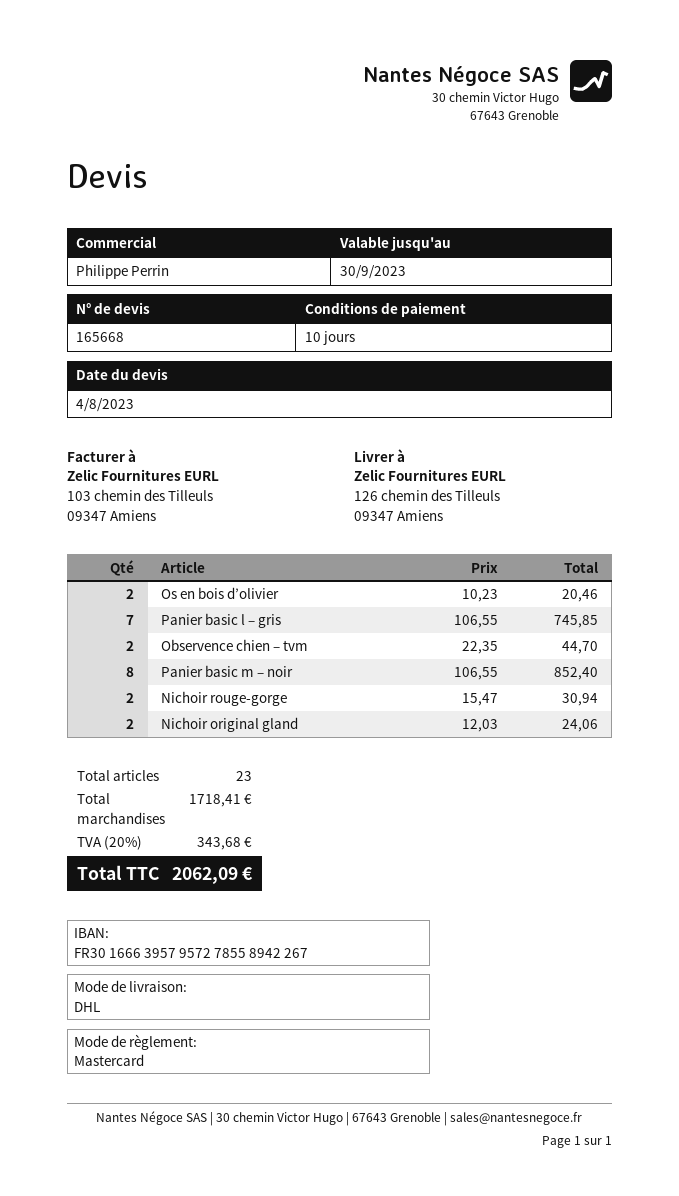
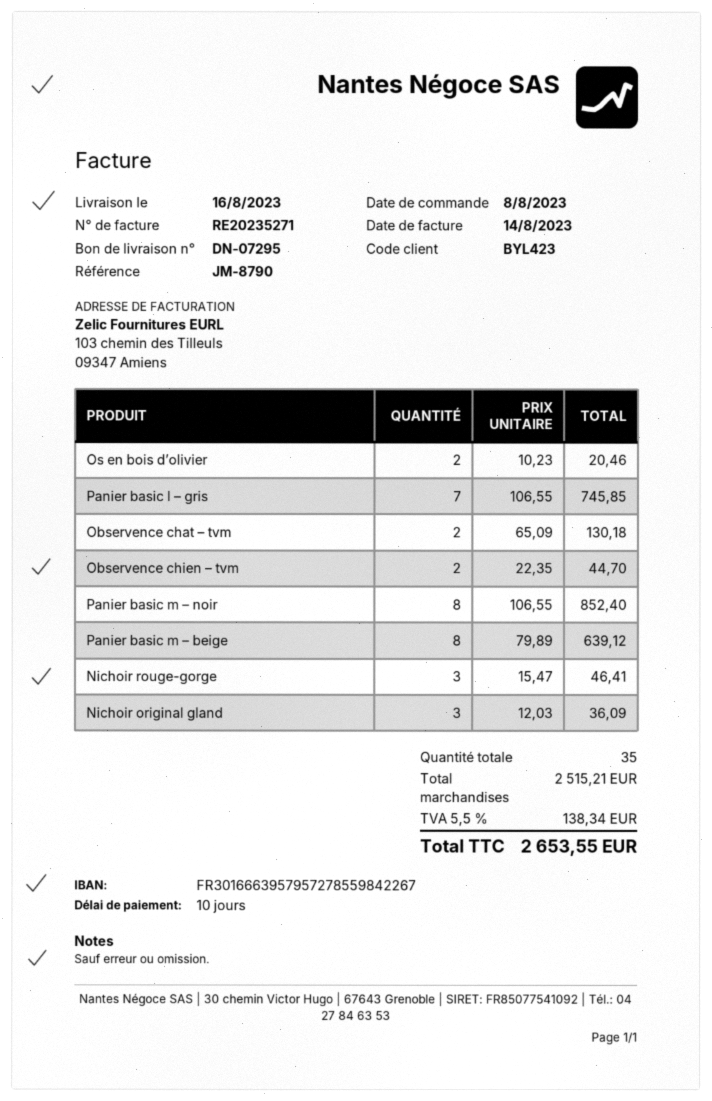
bank account: FR3016663957957278558942267 -> FR3016663957957278559842267
Nichoir rouge-gorge: 2 x 15.47 = 30.94 -> 3 x 15.47 = 46.41
Nichoir original gland: 2 x 12.03 = 24.06 -> 3 x 12.03 = 36.09
Observence chat – tvm: none -> 2 x 65.09 = 130.18
Panier basic m – beige: none -> 8 x 79.89 = 639.12
total quantity: 23 -> 35
subtotal: 1718.41 -> 2515.21
tax: 20% = 343.68 -> 5.5% = 138.34
total: 2062.09 -> 2653.55

